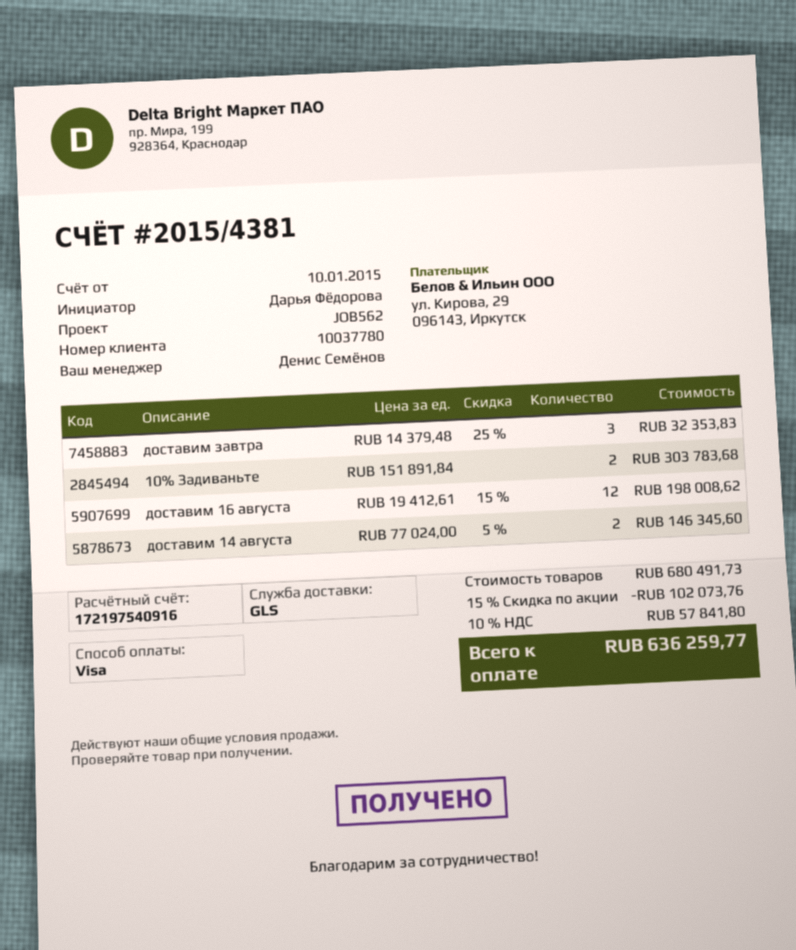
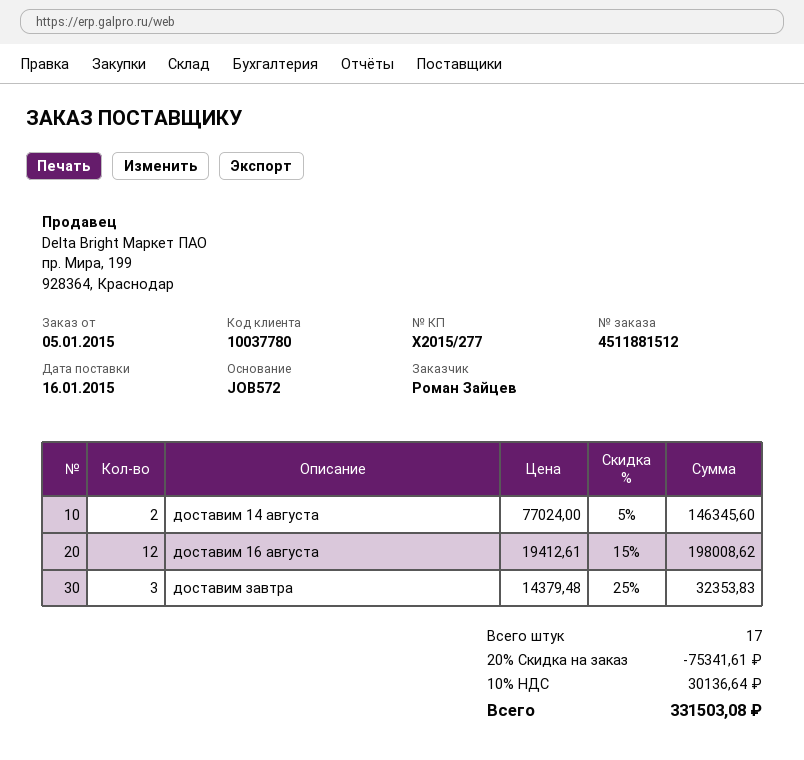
reference: JOB562 -> JOB572
ordered by: Дарья Фёдорова -> Роман Зайцев
10% Задиваньте: 2 x 151891.84 = 303783.68 -> none
discount: 15% = 102073.76 -> 20% = 75341.61
tax: 10% = 57841.80 -> 10% = 30136.64
total: 636259.77 -> 331503.08

